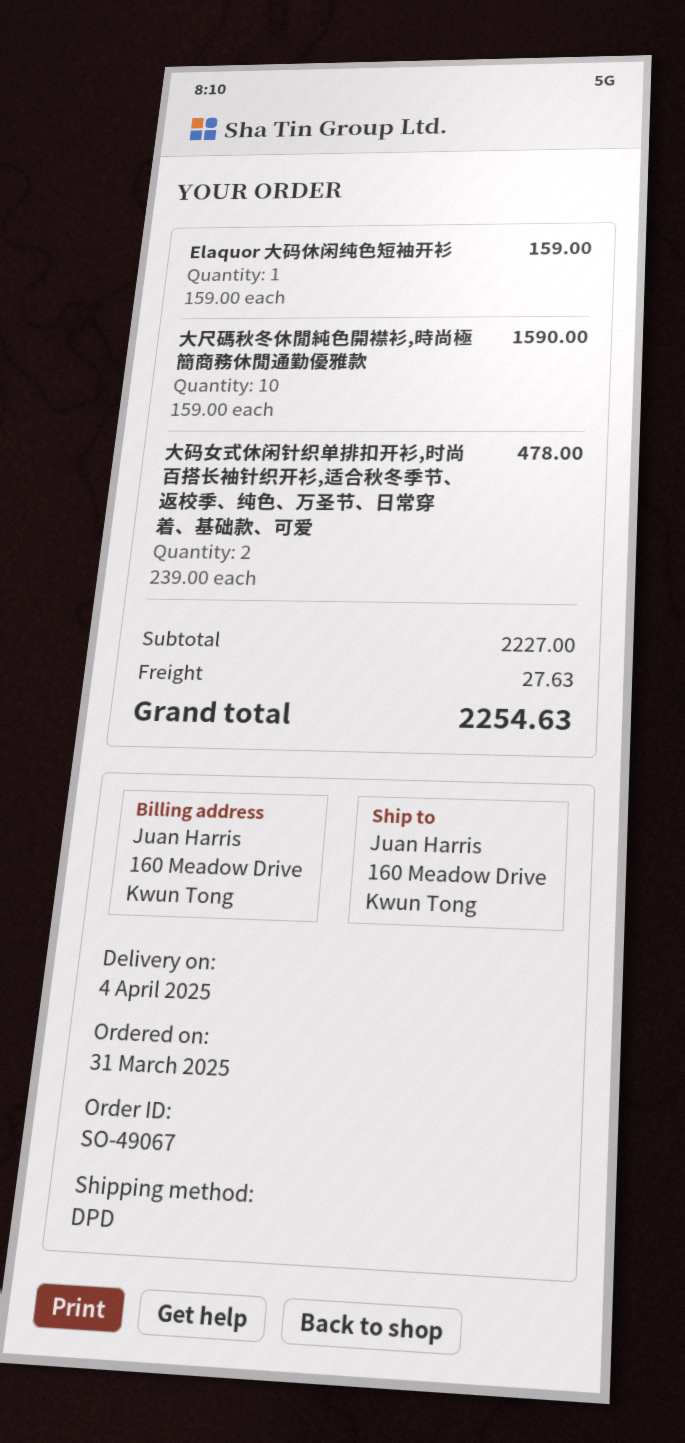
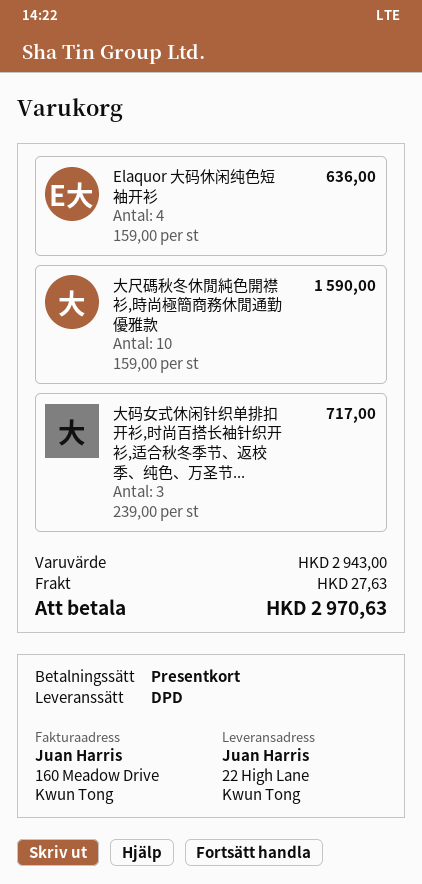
ship to: 160 Meadow Drive, Kwun Tong -> 22 High Lane, Kwun Tong
Elaquor 大码休闲纯色短袖开衫: 1 x 159.00 = 159.00 -> 4 x 159.00 = 636.00
大码女式休闲针织单排扣开衫,时尚百搭长袖针织开衫,适合秋冬季节、返校季、纯色、万圣节、日常穿着、基础款、可爱: 2 x 239.00 = 478.00 -> 3 x 239.00 = 717.00
subtotal: 2227.00 -> 2943.00
total: 2254.63 -> 2970.63

